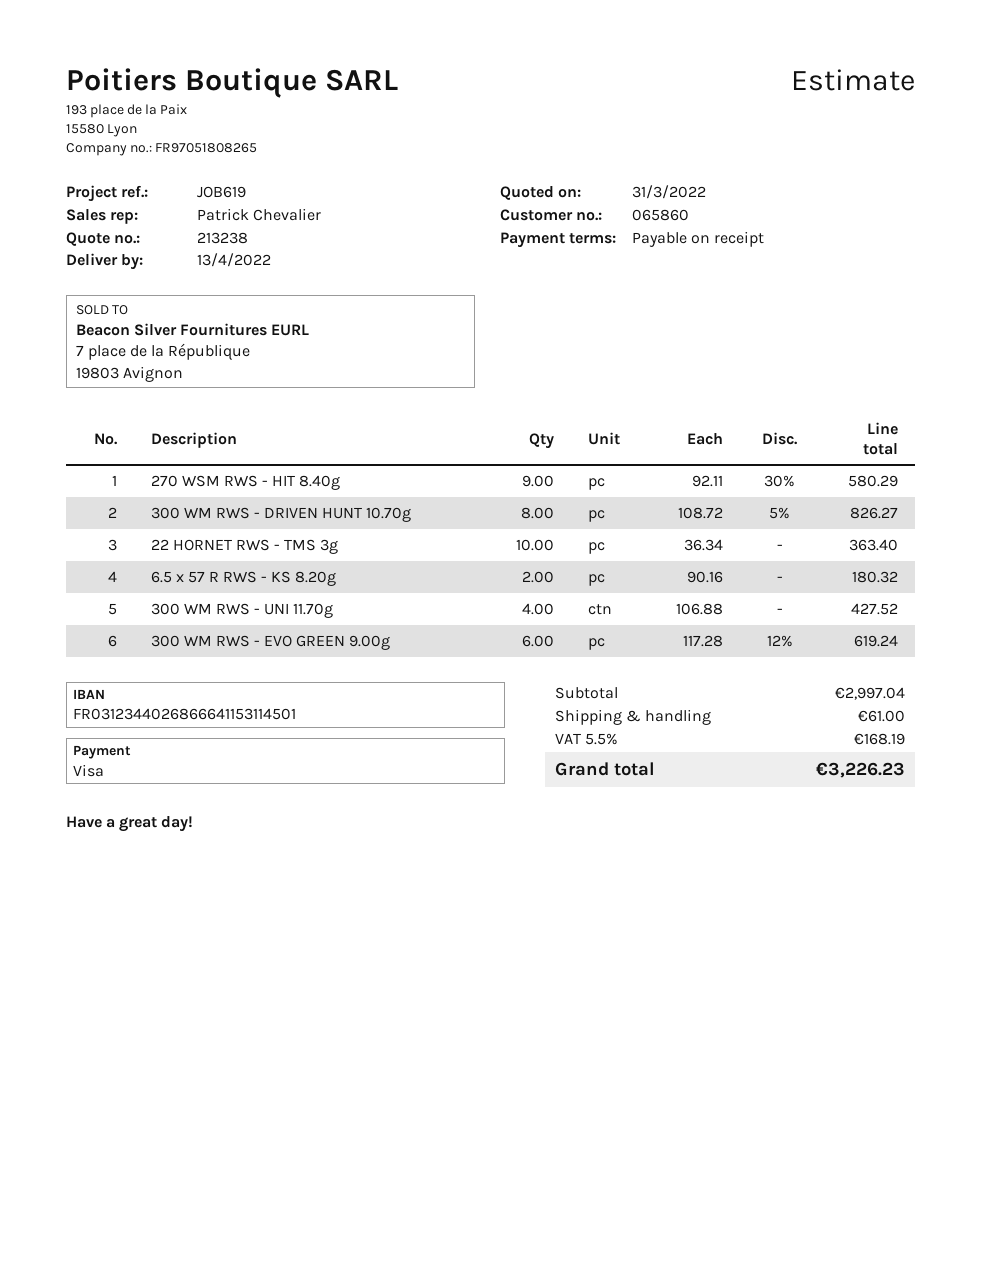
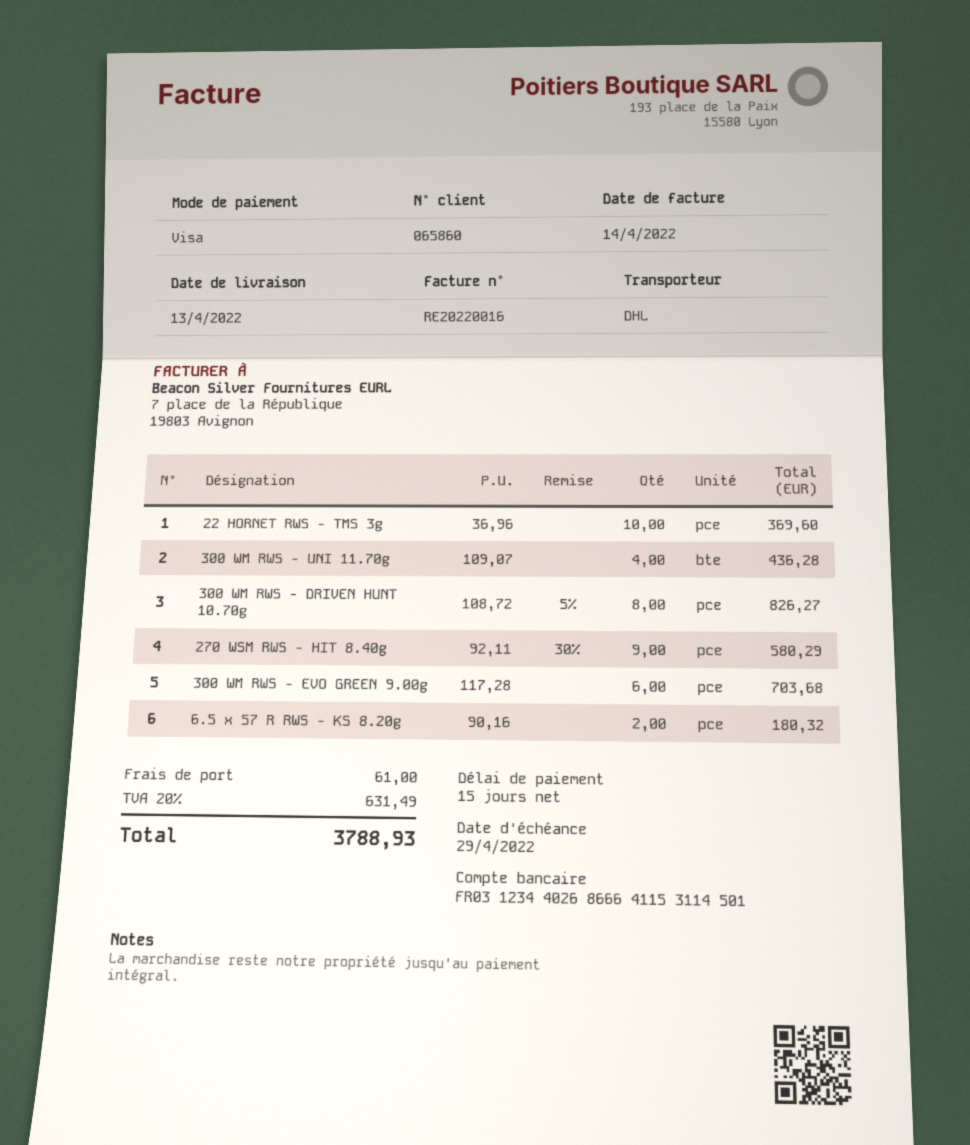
payment terms: on receipt -> 15 days
22 HORNET RWS - TMS 3g: 10 x 36.34 = 363.40 -> 10 x 36.96 = 369.60
300 WM RWS - UNI 11.70g: 4 x 106.88 = 427.52 -> 4 x 109.07 = 436.28
300 WM RWS - EVO GREEN 9.00g: 6 x 117.28 - 12% = 619.24 -> 6 x 117.28 = 703.68
tax: 5.5% = 168.19 -> 20% = 631.49
total: 3226.23 -> 3788.93

